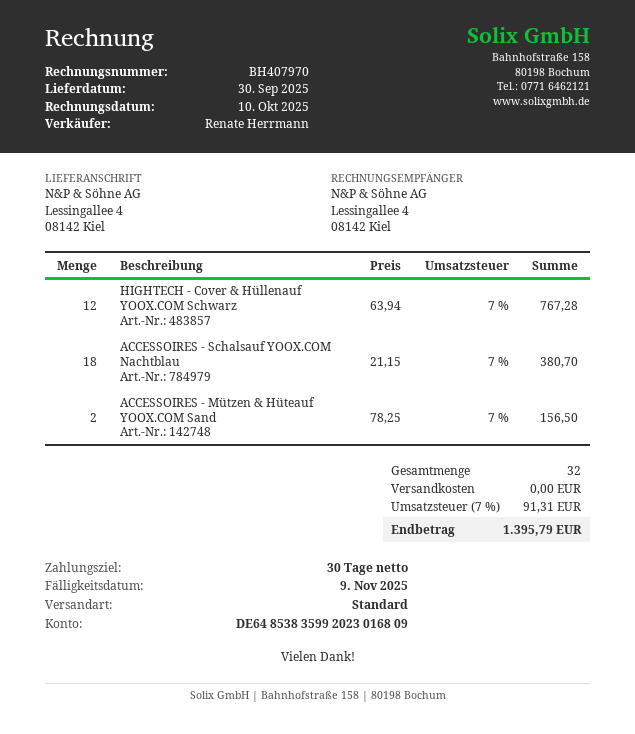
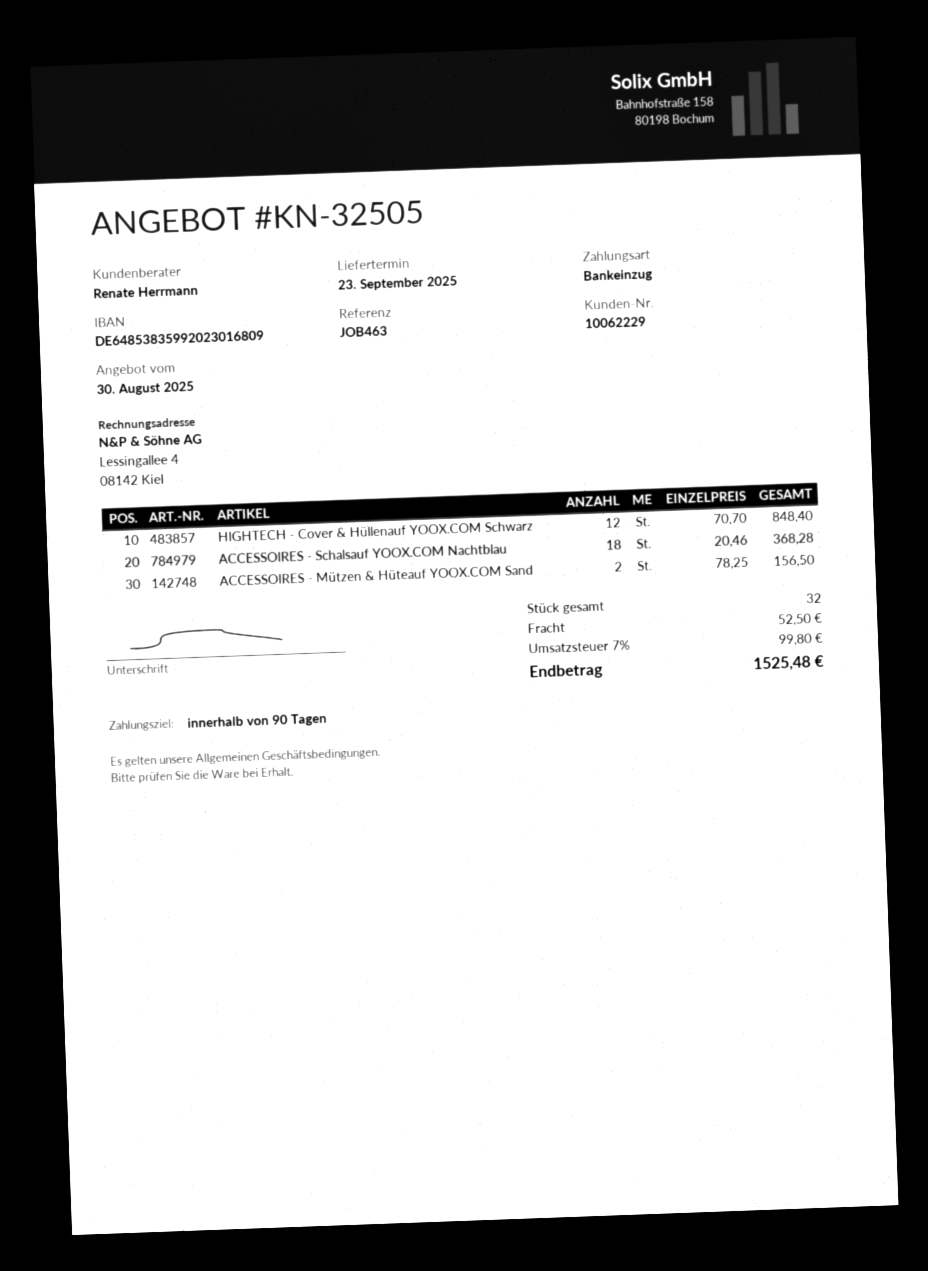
delivery date: 2025-09-30 -> 2025-09-23
payment terms: 30 days -> 90 days
HIGHTECH - Cover & Hüllenauf YOOX.COM Schwarz: 12 x 63.94 = 767.28 -> 12 x 70.70 = 848.40
ACCESSOIRES - Schalsauf YOOX.COM Nachtblau: 18 x 21.15 = 380.70 -> 18 x 20.46 = 368.28
shipping: 0.00 -> 52.50
tax: 7% = 91.31 -> 7% = 99.80
total: 1395.79 -> 1525.48

